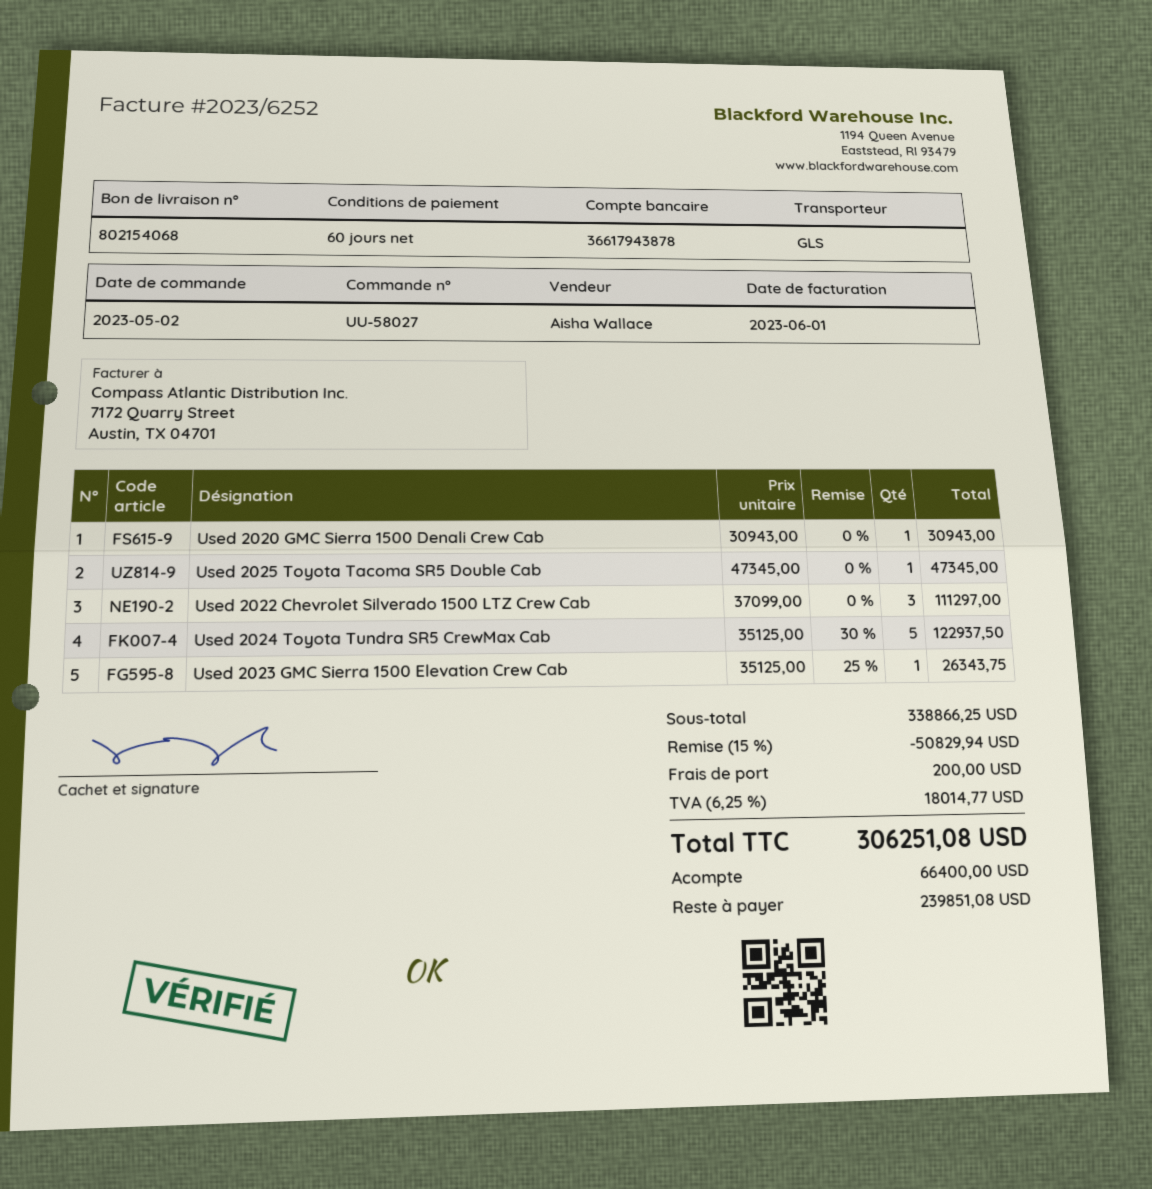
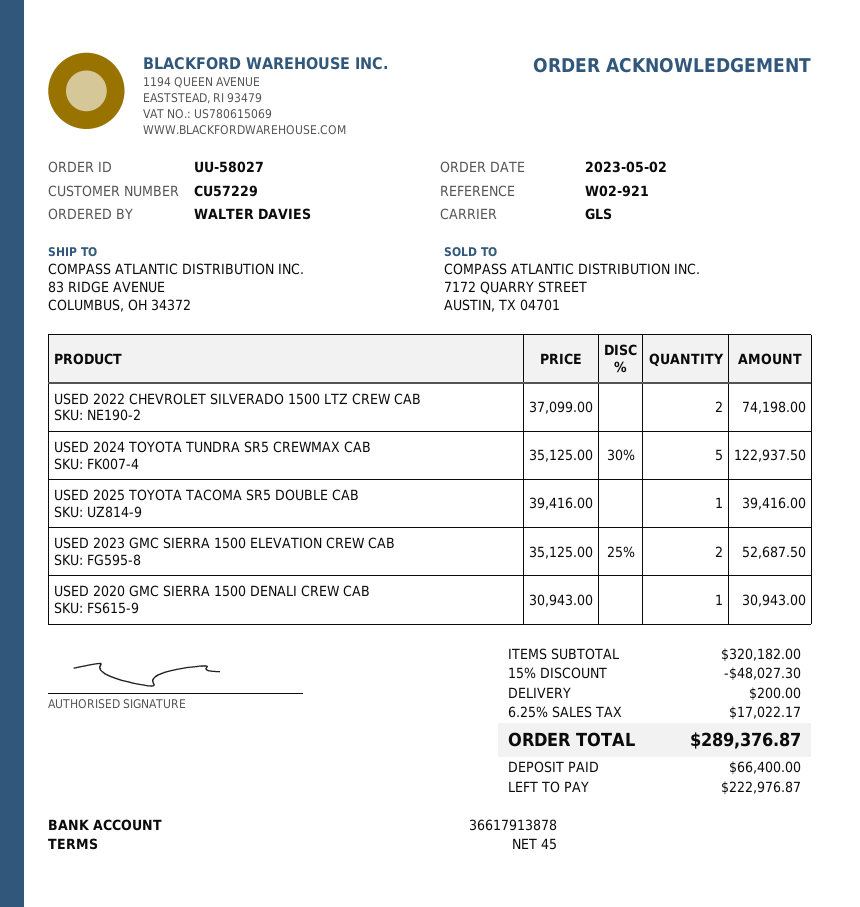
payment terms: 60 days -> 45 days
bank account: 36617943878 -> 36617913878
Used 2025 Toyota Tacoma SR5 Double Cab: 1 x 47345.00 = 47345.00 -> 1 x 39416.00 = 39416.00
Used 2022 Chevrolet Silverado 1500 LTZ Crew Cab: 3 x 37099.00 = 111297.00 -> 2 x 37099.00 = 74198.00
Used 2023 GMC Sierra 1500 Elevation Crew Cab: 1 x 35125.00 - 25% = 26343.75 -> 2 x 35125.00 - 25% = 52687.50
subtotal: 338866.25 -> 320182.00
discount: 15% = 50829.94 -> 15% = 48027.30
tax: 6.25% = 18014.77 -> 6.25% = 17022.17
total: 306251.08 -> 289376.87
balance: 239851.08 -> 222976.87

